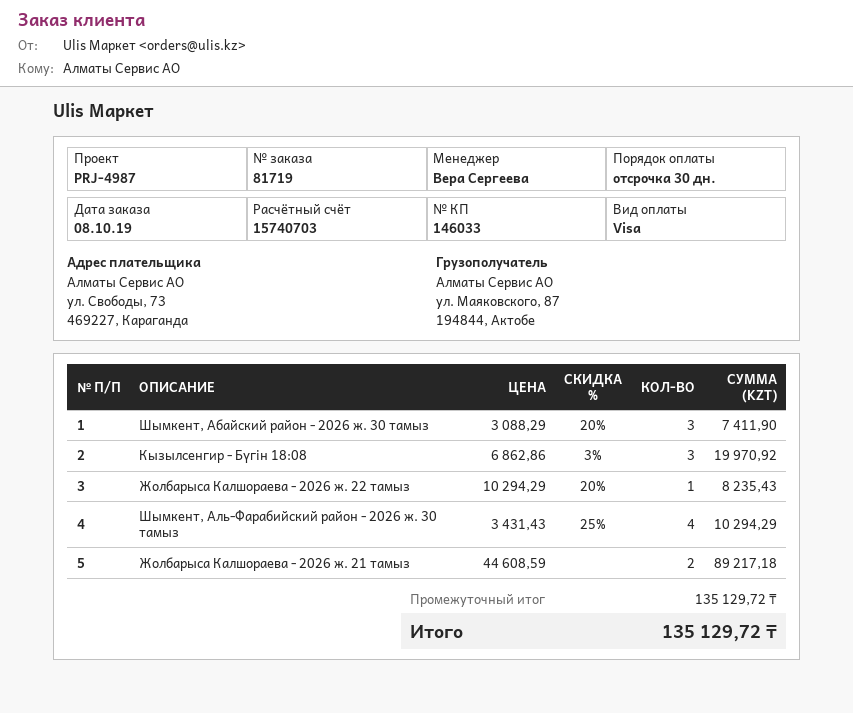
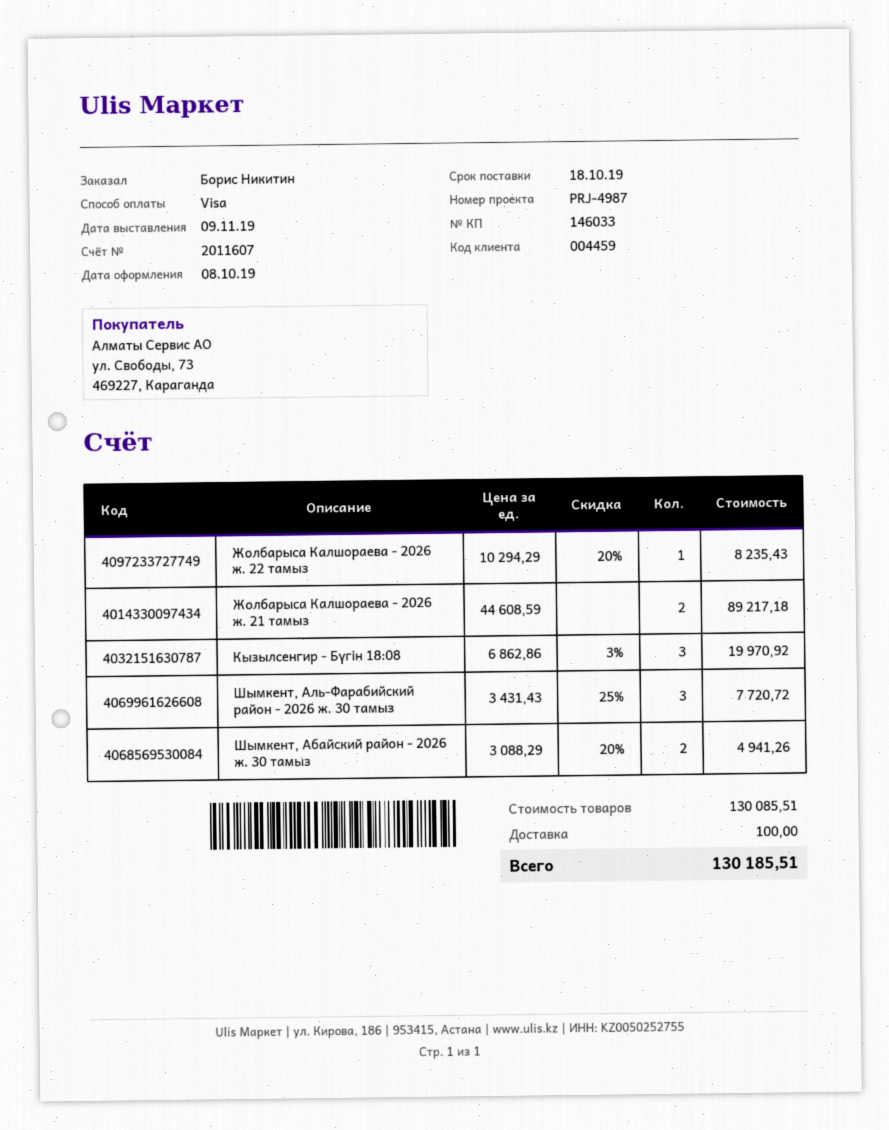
Шымкент, Абайский район - 2026 ж. 30 тамыз: 3 x 3088.29 - 20% = 7411.90 -> 2 x 3088.29 - 20% = 4941.26
Шымкент, Аль-Фарабийский район - 2026 ж. 30 тамыз: 4 x 3431.43 - 25% = 10294.29 -> 3 x 3431.43 - 25% = 7720.72
subtotal: 135129.72 -> 130085.51
shipping: none -> 100.00
total: 135129.72 -> 130185.51

